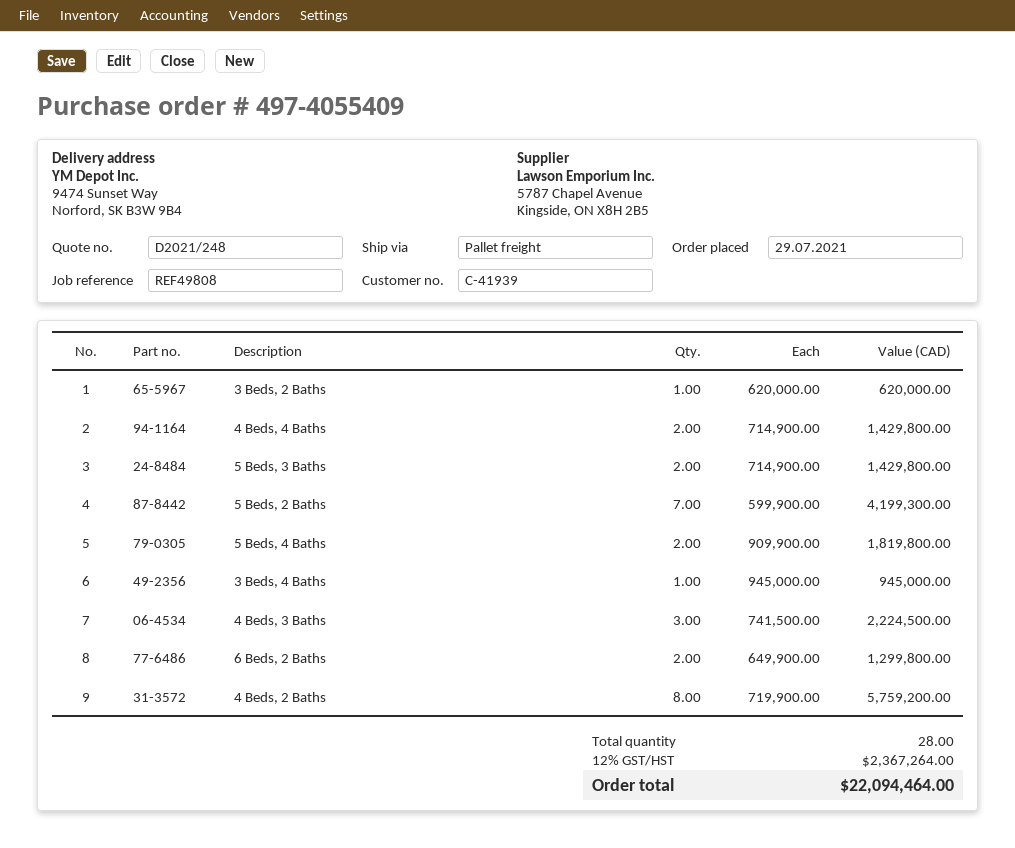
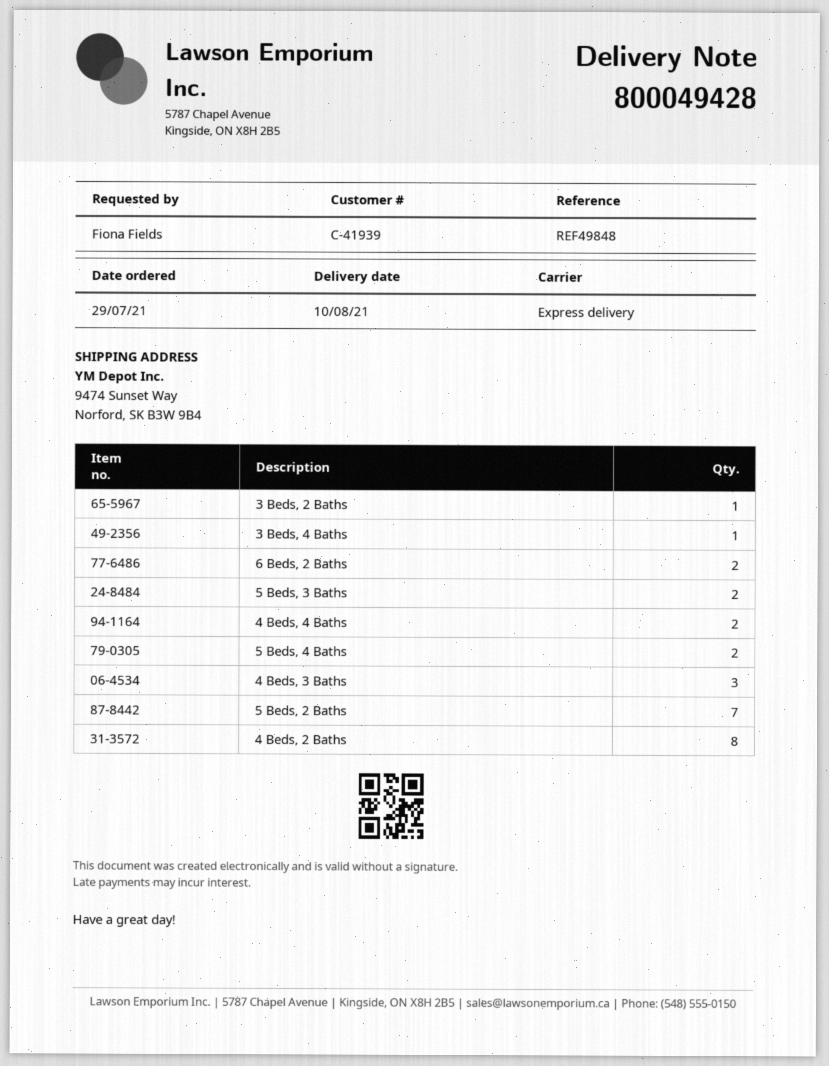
reference: REF49808 -> REF49848
shipping method: pallet freight -> express

